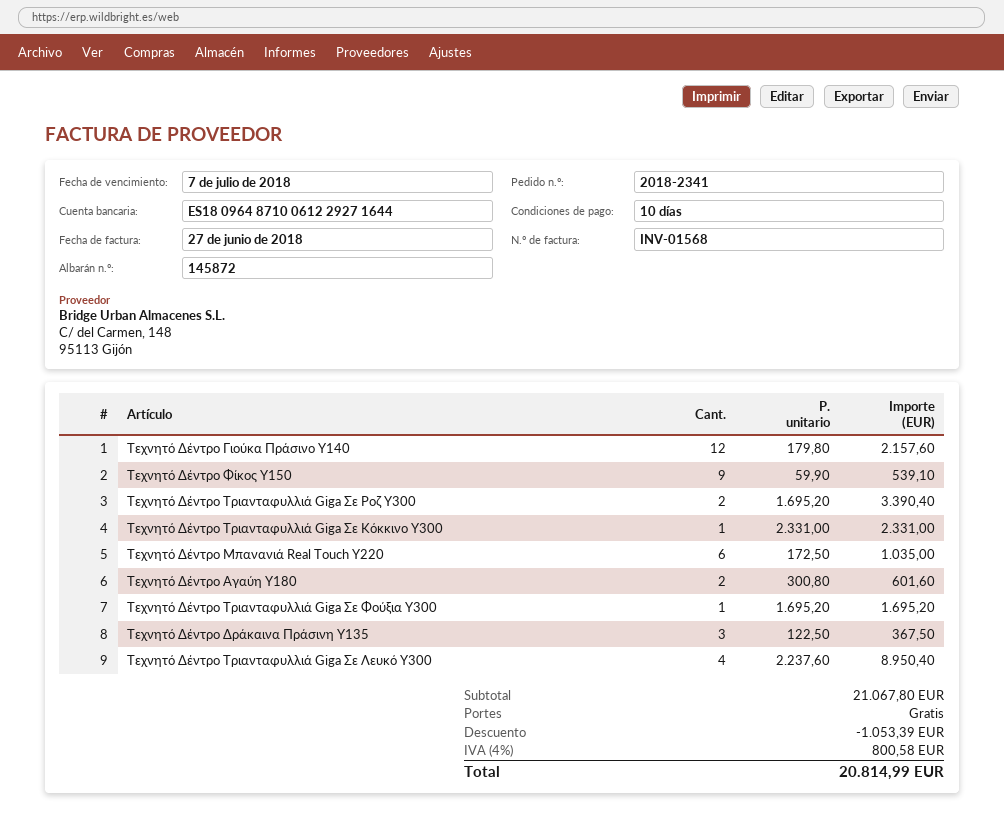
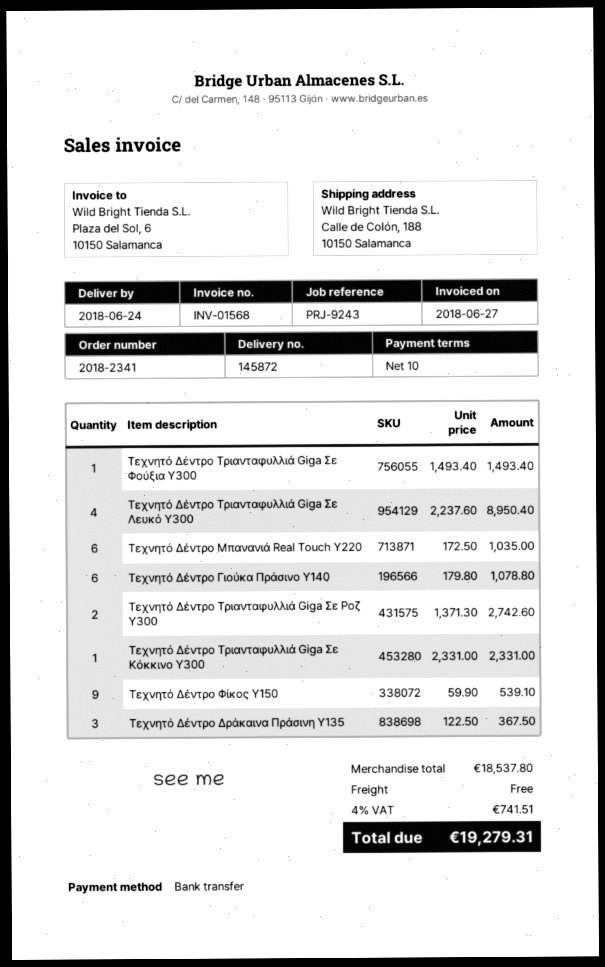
Τεχνητό Δέντρο Γιούκα Πράσινο Υ140: 12 x 179.80 = 2157.60 -> 6 x 179.80 = 1078.80
Τεχνητό Δέντρο Τριανταφυλλιά Giga Σε Ροζ Υ300: 2 x 1695.20 = 3390.40 -> 2 x 1371.30 = 2742.60
Τεχνητό Δέντρο Αγαύη Υ180: 2 x 300.80 = 601.60 -> none
Τεχνητό Δέντρο Τριανταφυλλιά Giga Σε Φούξια Υ300: 1 x 1695.20 = 1695.20 -> 1 x 1493.40 = 1493.40
subtotal: 21067.80 -> 18537.80
discount: 1053.39 -> none
tax: 4% = 800.58 -> 4% = 741.51
total: 20814.99 -> 19279.31

